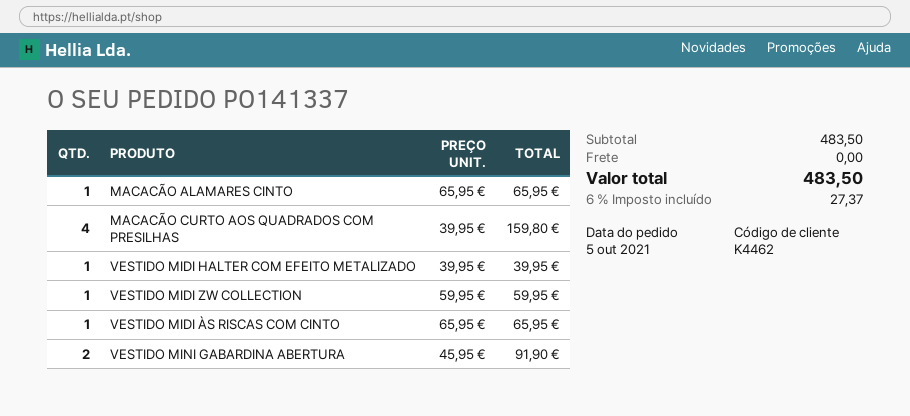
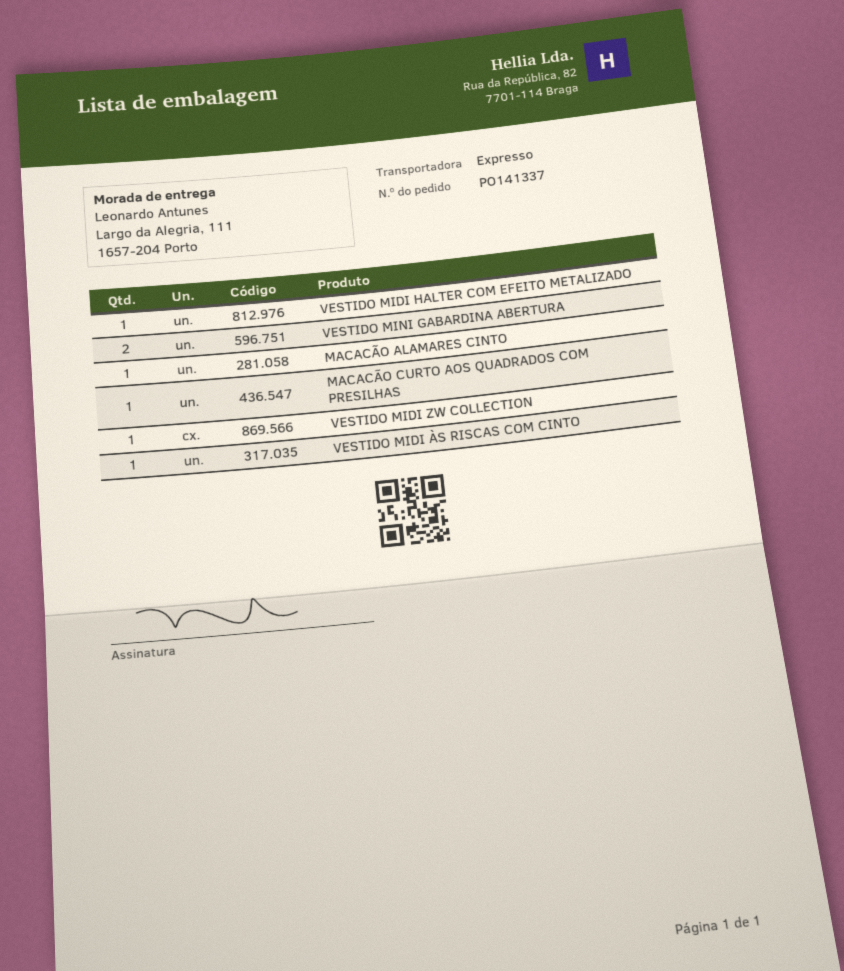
MACACÃO CURTO AOS QUADRADOS COM PRESILHAS: 4 -> 1

